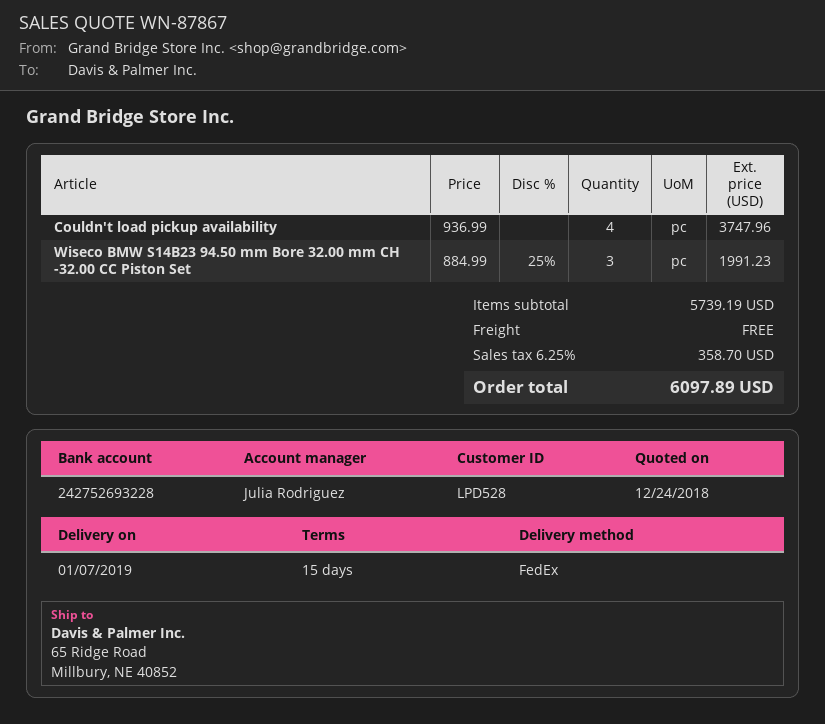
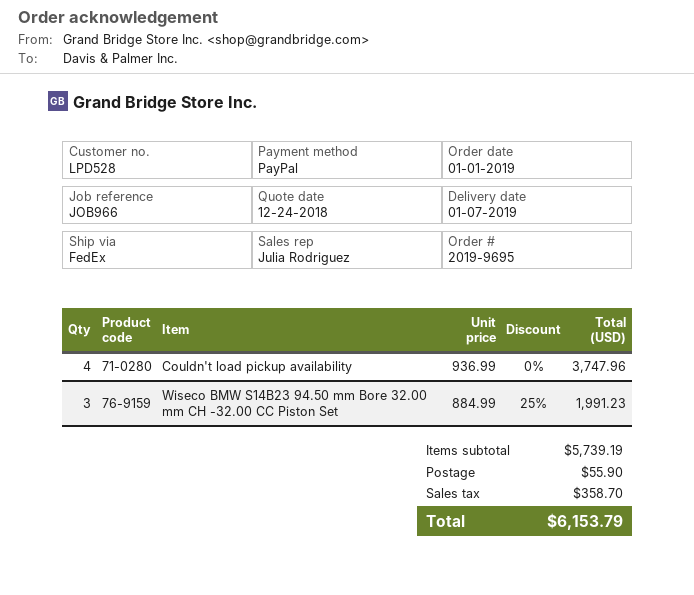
shipping: 0.00 -> 55.90
total: 6097.89 -> 6153.79

